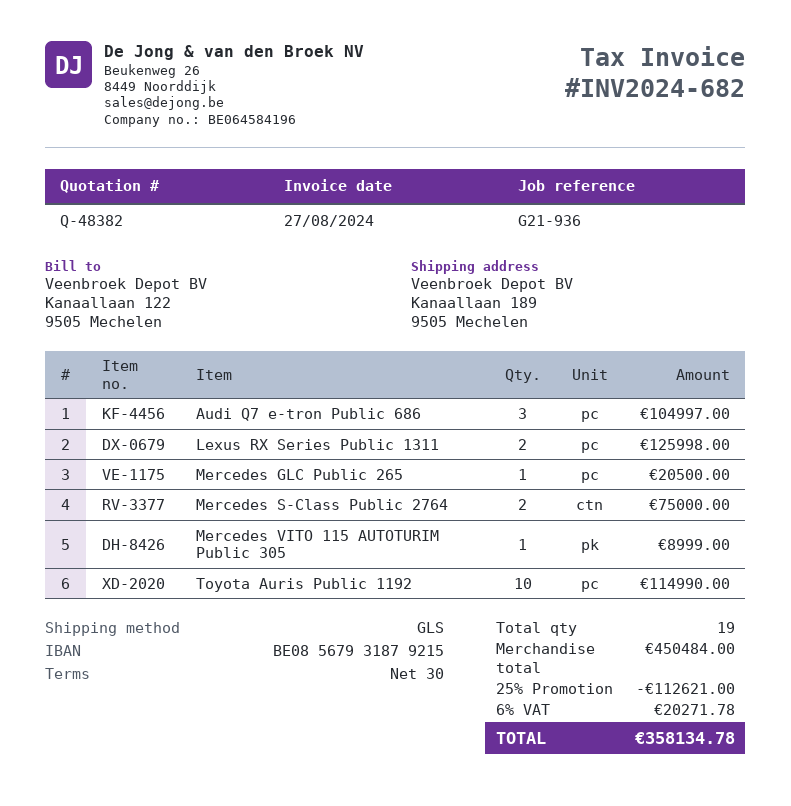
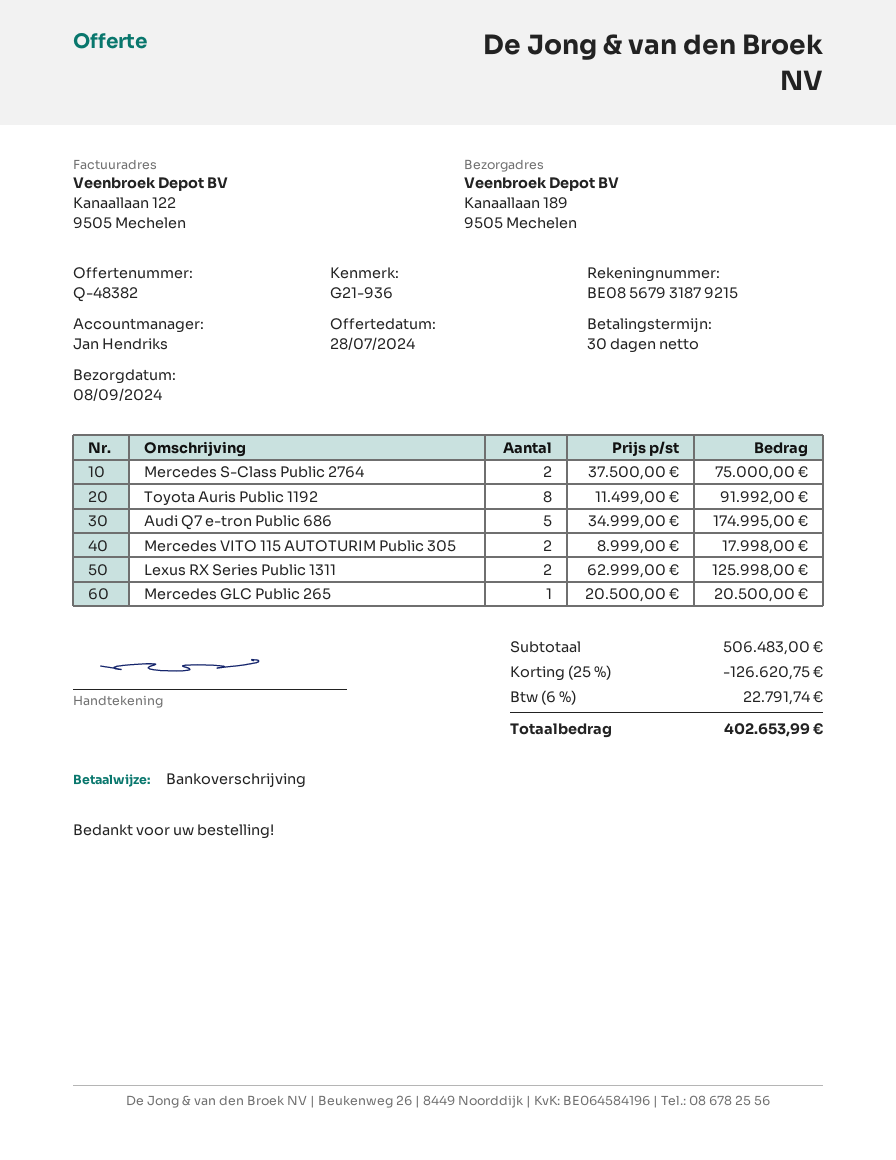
Audi Q7 e-tron Public 686: 3 for 104997.00 -> 5 for 174995.00
Mercedes VITO 115 AUTOTURIM Public 305: 1 for 8999.00 -> 2 for 17998.00
Toyota Auris Public 1192: 10 for 114990.00 -> 8 for 91992.00
subtotal: 450484.00 -> 506483.00
discount: 25% = 112621.00 -> 25% = 126620.75
tax: 6% = 20271.78 -> 6% = 22791.74
total: 358134.78 -> 402653.99

